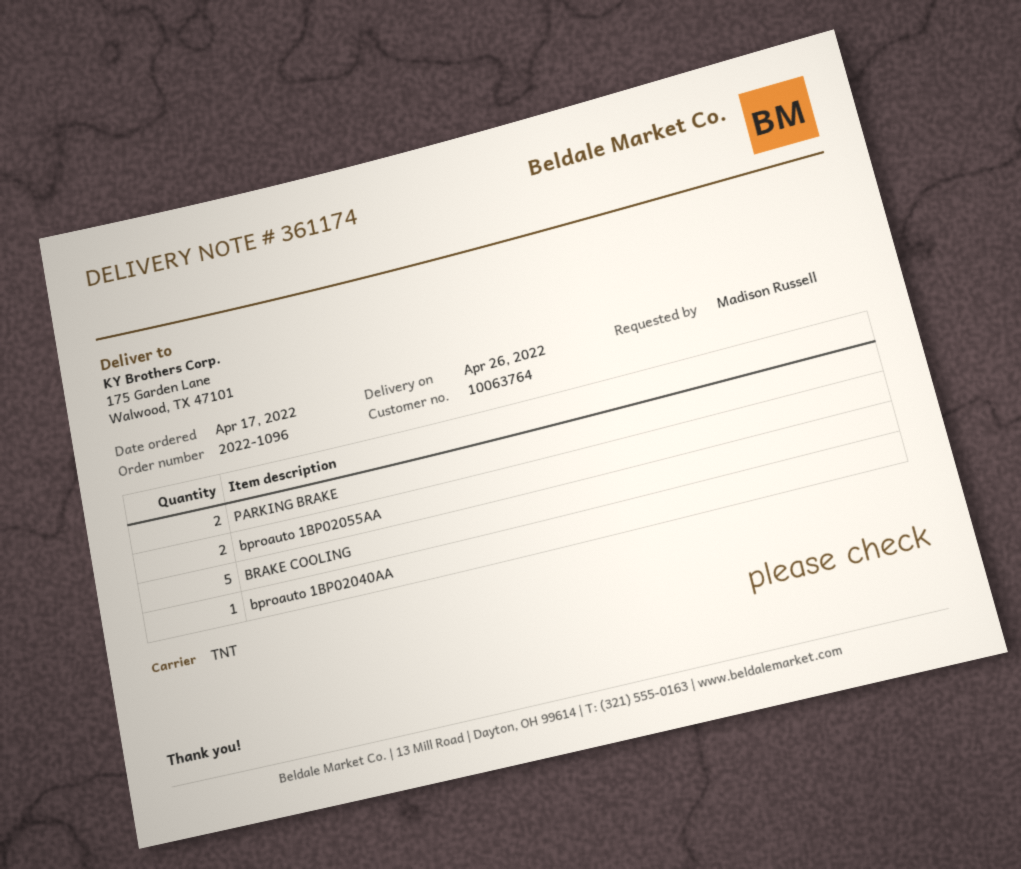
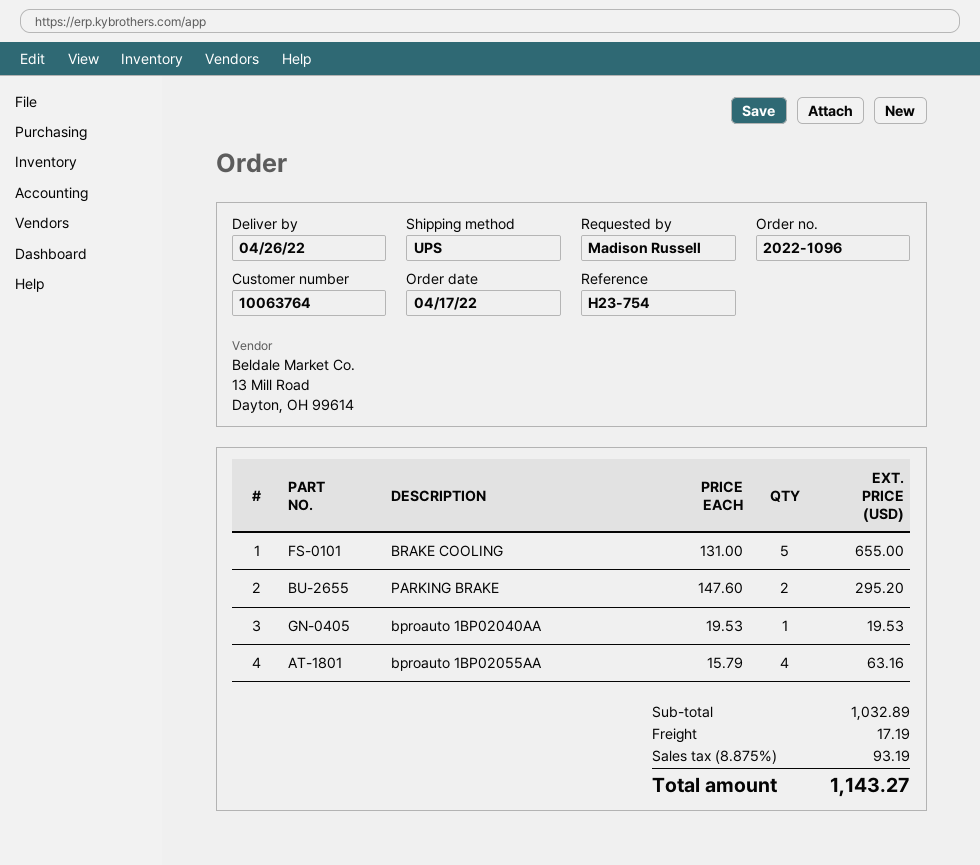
shipping method: TNT -> UPS
bproauto 1BP02055AA: 2 -> 4

